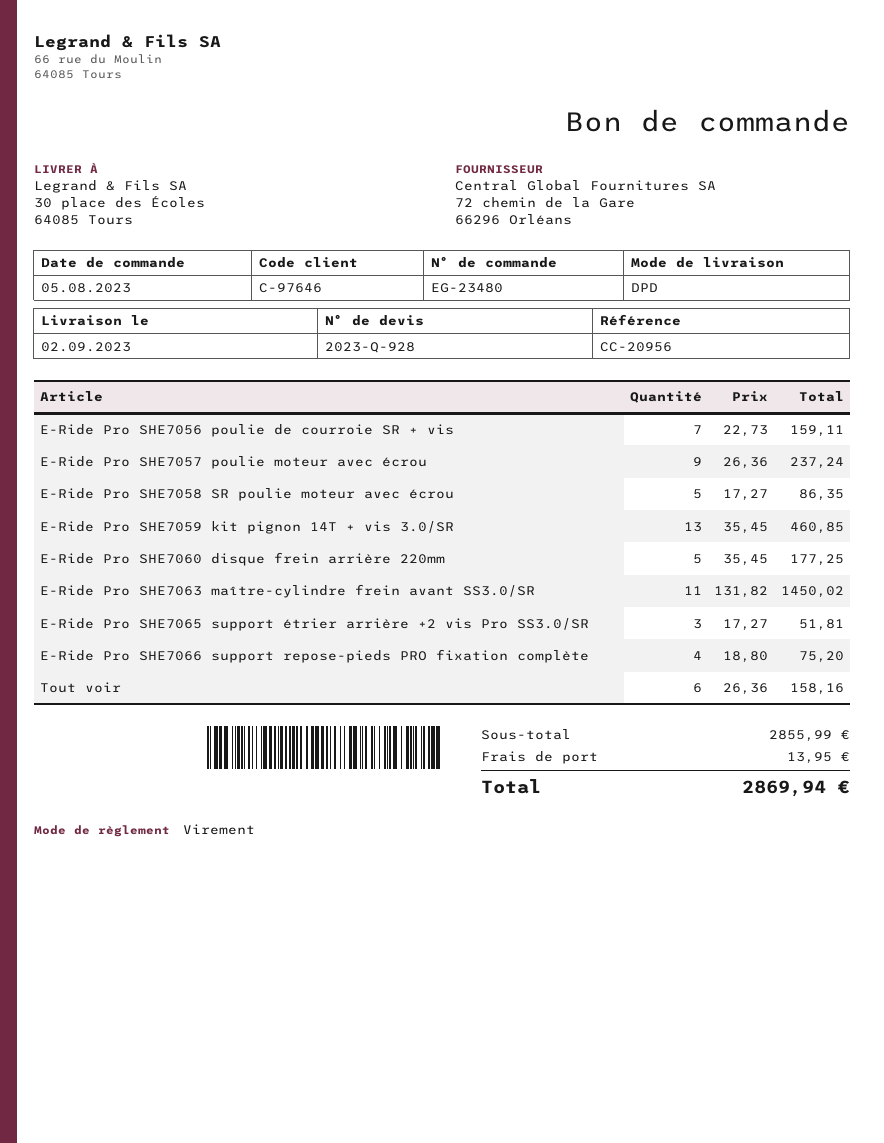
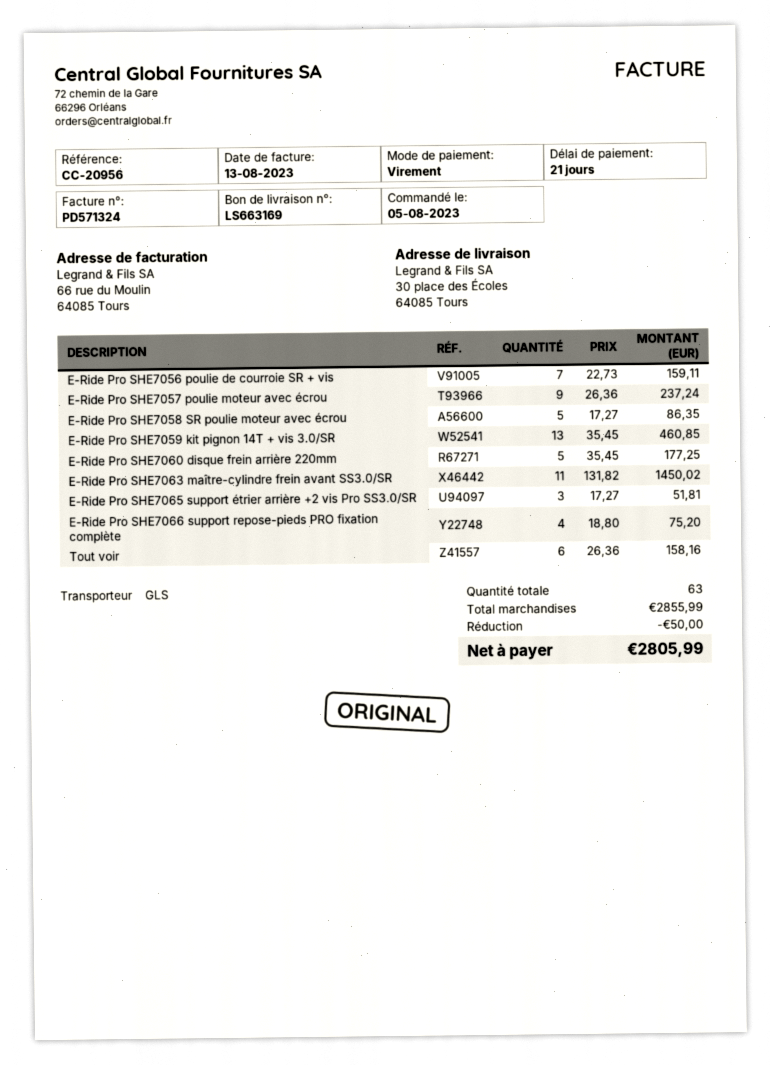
shipping method: DPD -> GLS
discount: none -> 50.00
shipping: 13.95 -> none
total: 2869.94 -> 2805.99

